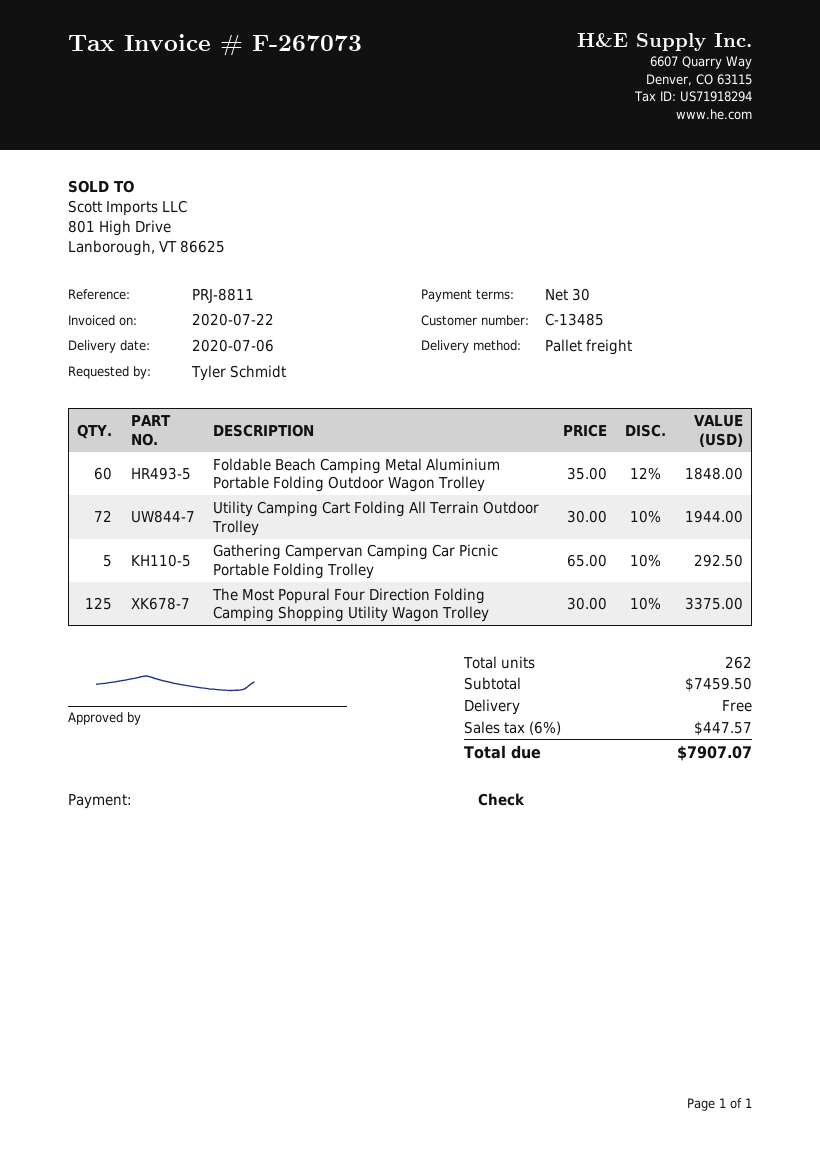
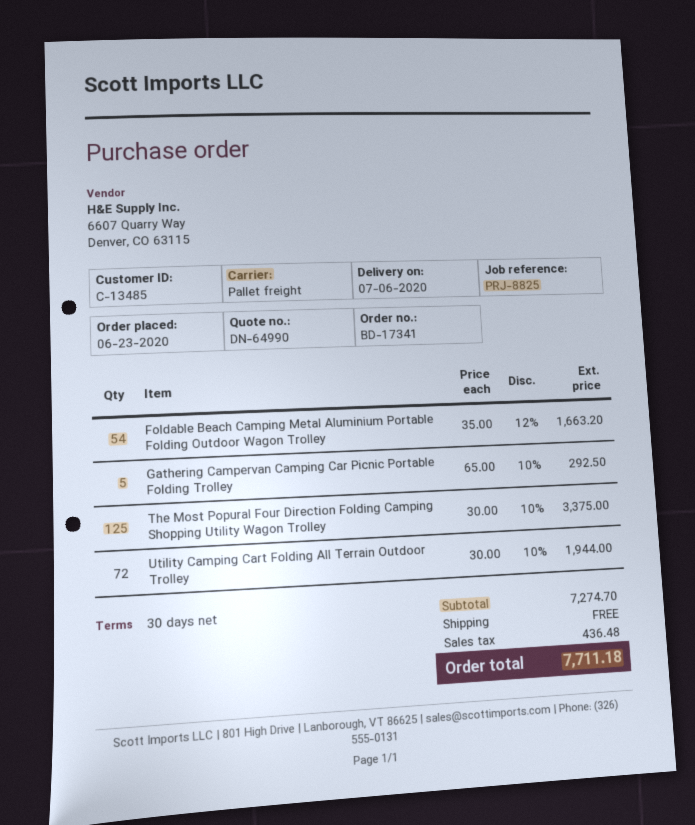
reference: PRJ-8811 -> PRJ-8825
Foldable Beach Camping Metal Aluminium Portable Folding Outdoor Wagon Trolley: 60 x 35.00 - 12% = 1848.00 -> 54 x 35.00 - 12% = 1663.20
subtotal: 7459.50 -> 7274.70
tax: 447.57 -> 436.48
total: 7907.07 -> 7711.18

